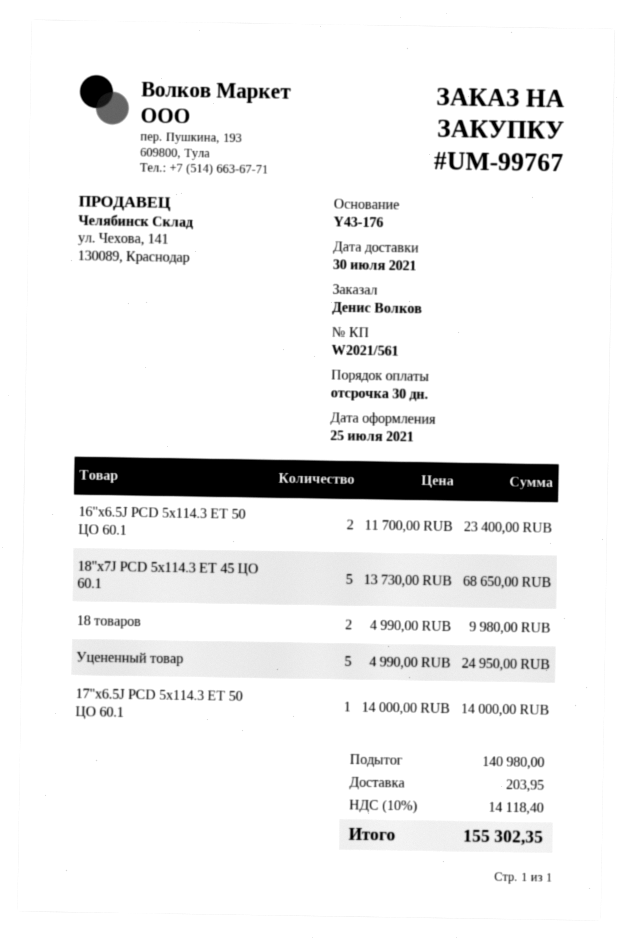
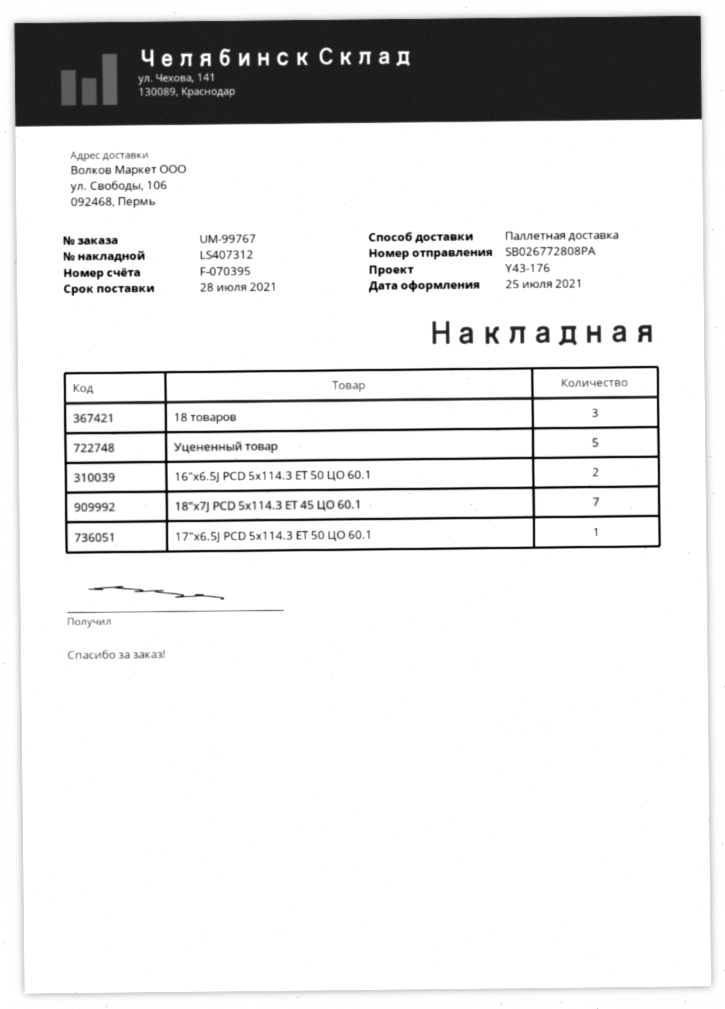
delivery date: 2021-07-30 -> 2021-07-28
18"x7J PCD 5x114.3 ЕТ 45 ЦО 60.1: 5 -> 7
18 товаров: 2 -> 3

